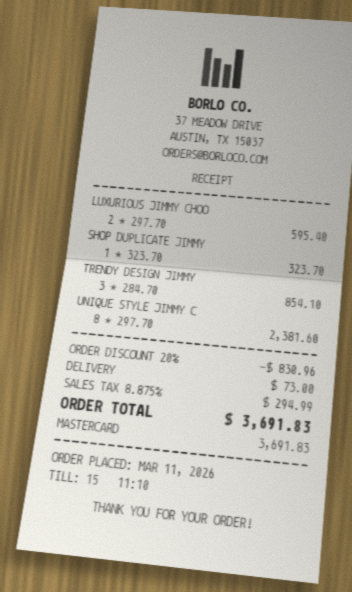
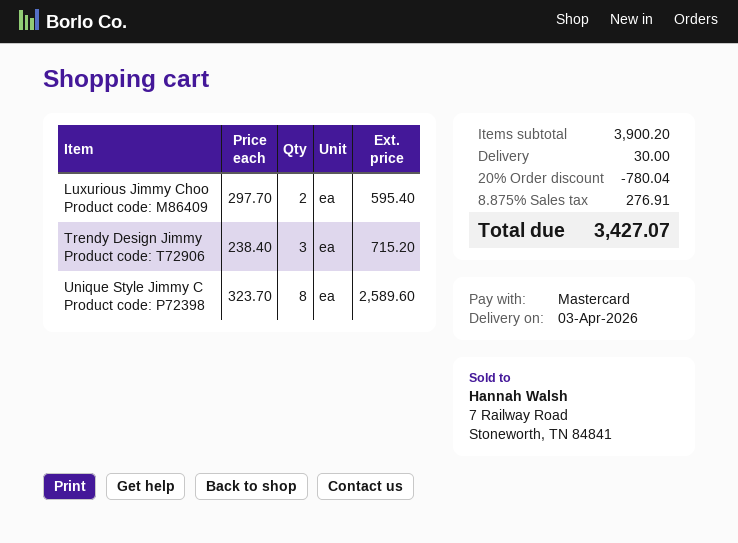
SHOP DUPLICATE JIMMY: 1 x 323.70 = 323.70 -> none
TRENDY DESIGN JIMMY: 3 x 284.70 = 854.10 -> 3 x 238.40 = 715.20
UNIQUE STYLE JIMMY C: 8 x 297.70 = 2381.60 -> 8 x 323.70 = 2589.60
discount: 20% = 830.96 -> 20% = 780.04
shipping: 73.00 -> 30.00
tax: 8.875% = 294.99 -> 8.875% = 276.91
total: 3691.83 -> 3427.07

